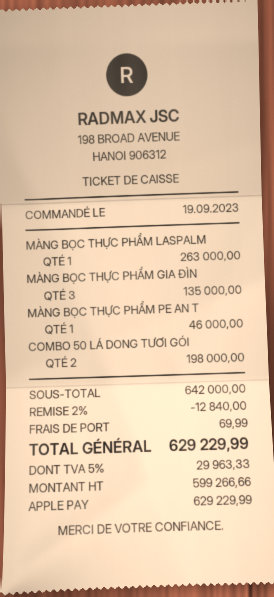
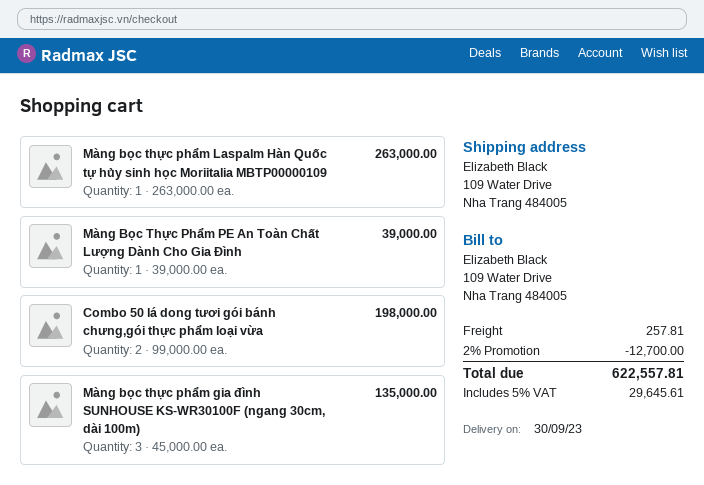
MÀNG BỌC THỰC PHẨM PE AN T: 1 for 46000.00 -> 1 for 39000.00
discount: 2% = 12840.00 -> 2% = 12700.00
shipping: 69.99 -> 257.81
tax: 5% = 29963.33 -> 5% = 29645.61
total: 629229.99 -> 622557.81

